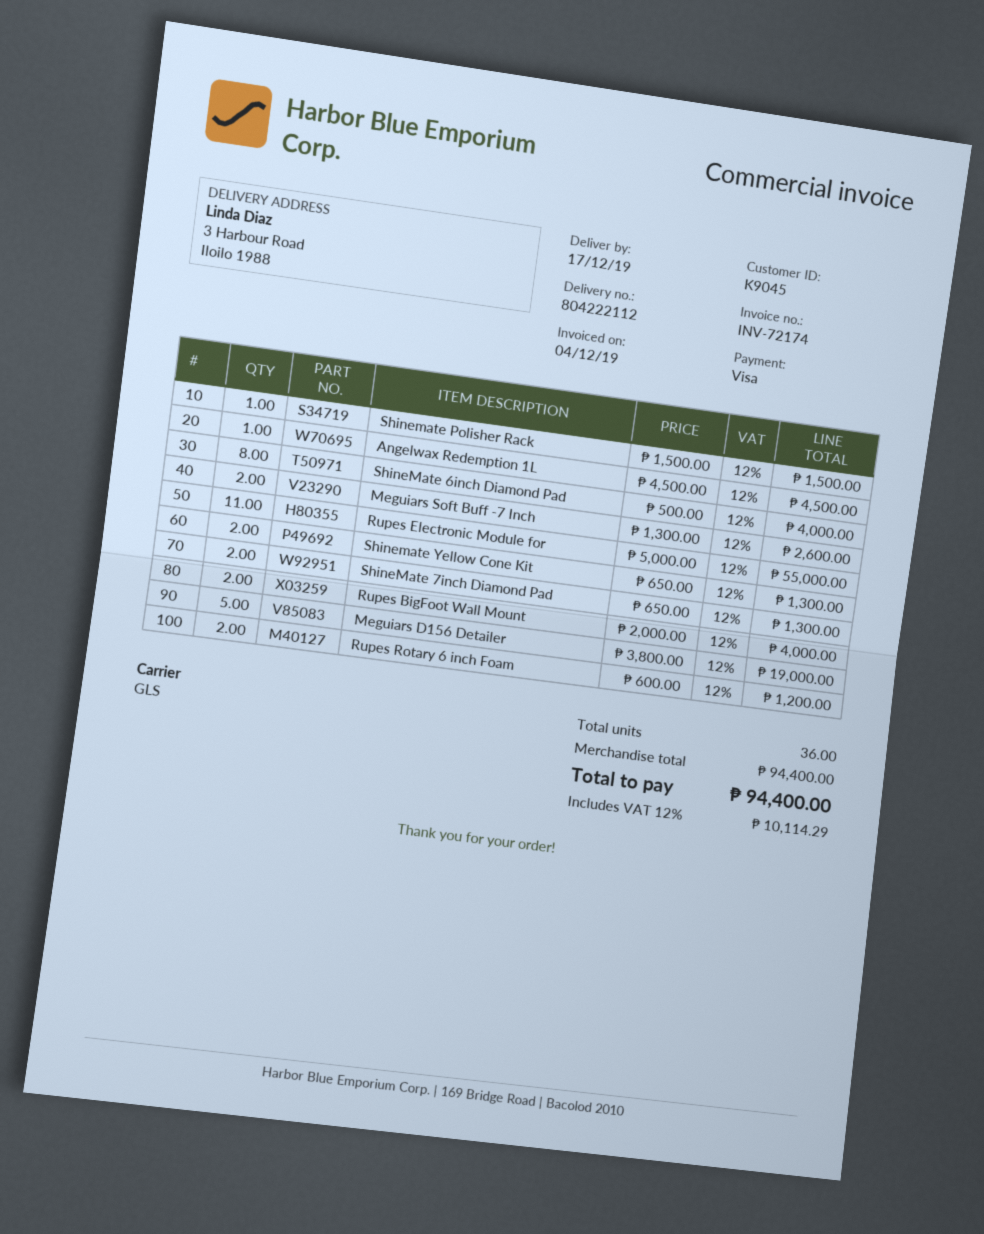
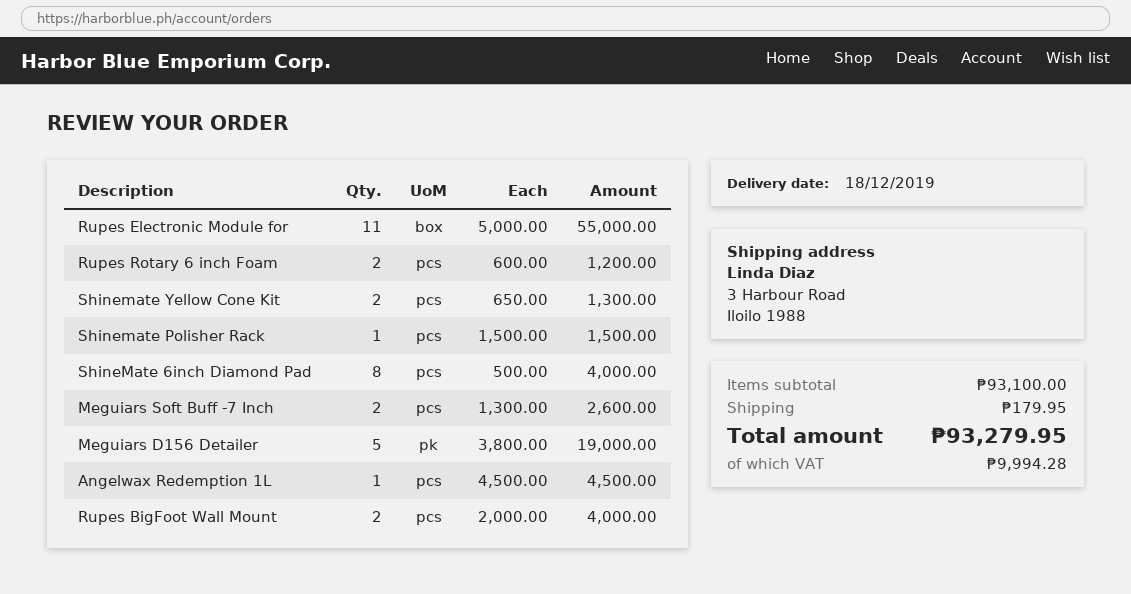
delivery date: 2019-12-17 -> 2019-12-18
ShineMate 7inch Diamond Pad: 2 x 650.00 = 1300.00 -> none
subtotal: 94400.00 -> 93100.00
shipping: none -> 179.95
tax: 10114.29 -> 9994.28
total: 94400.00 -> 93279.95

